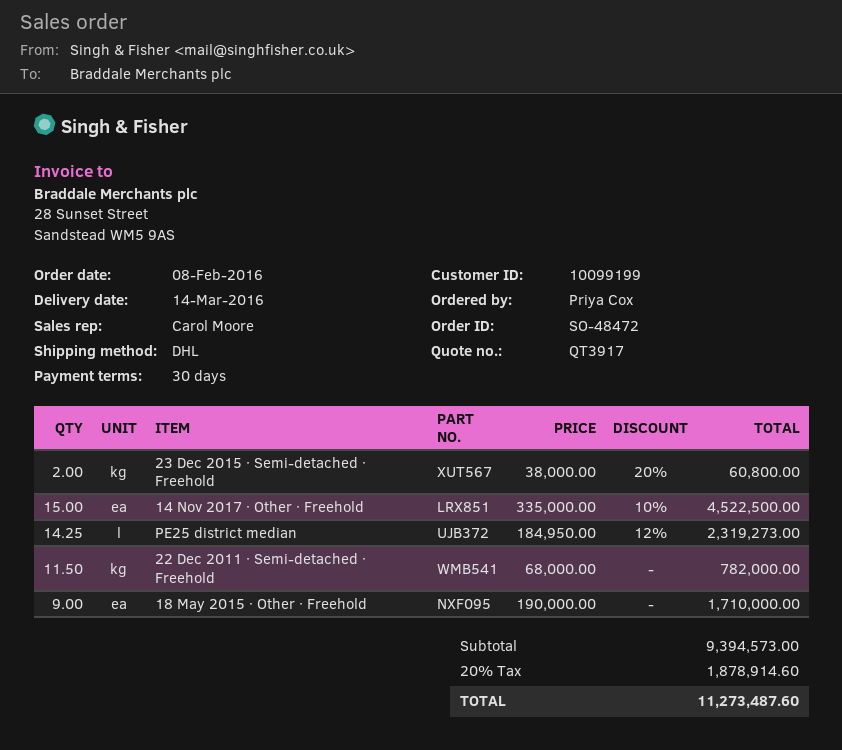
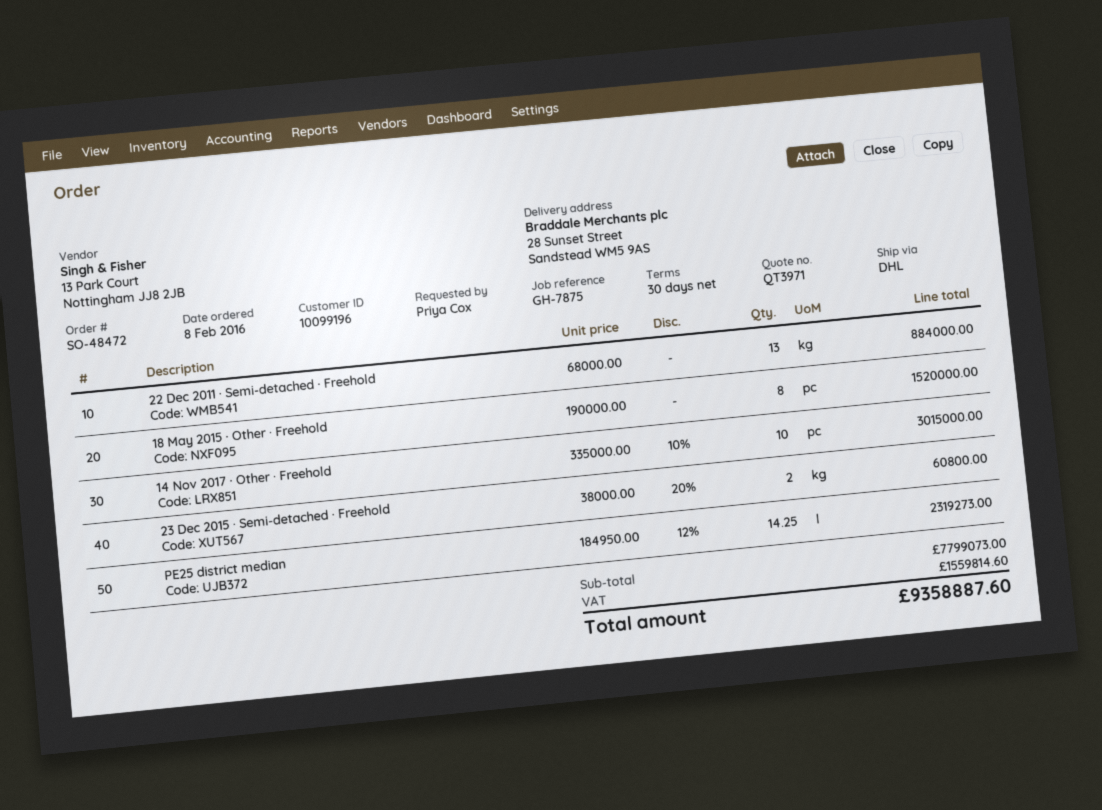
quote number: QT3917 -> QT3971
customer number: 10099199 -> 10099196
14 Nov 2017 · Other · Freehold: 15 x 335000.00 - 10% = 4522500.00 -> 10 x 335000.00 - 10% = 3015000.00
22 Dec 2011 · Semi-detached · Freehold: 11.5 x 68000.00 = 782000.00 -> 13 x 68000.00 = 884000.00
18 May 2015 · Other · Freehold: 9 x 190000.00 = 1710000.00 -> 8 x 190000.00 = 1520000.00
subtotal: 9394573.00 -> 7799073.00
tax: 1878914.60 -> 1559814.60
total: 11273487.60 -> 9358887.60

